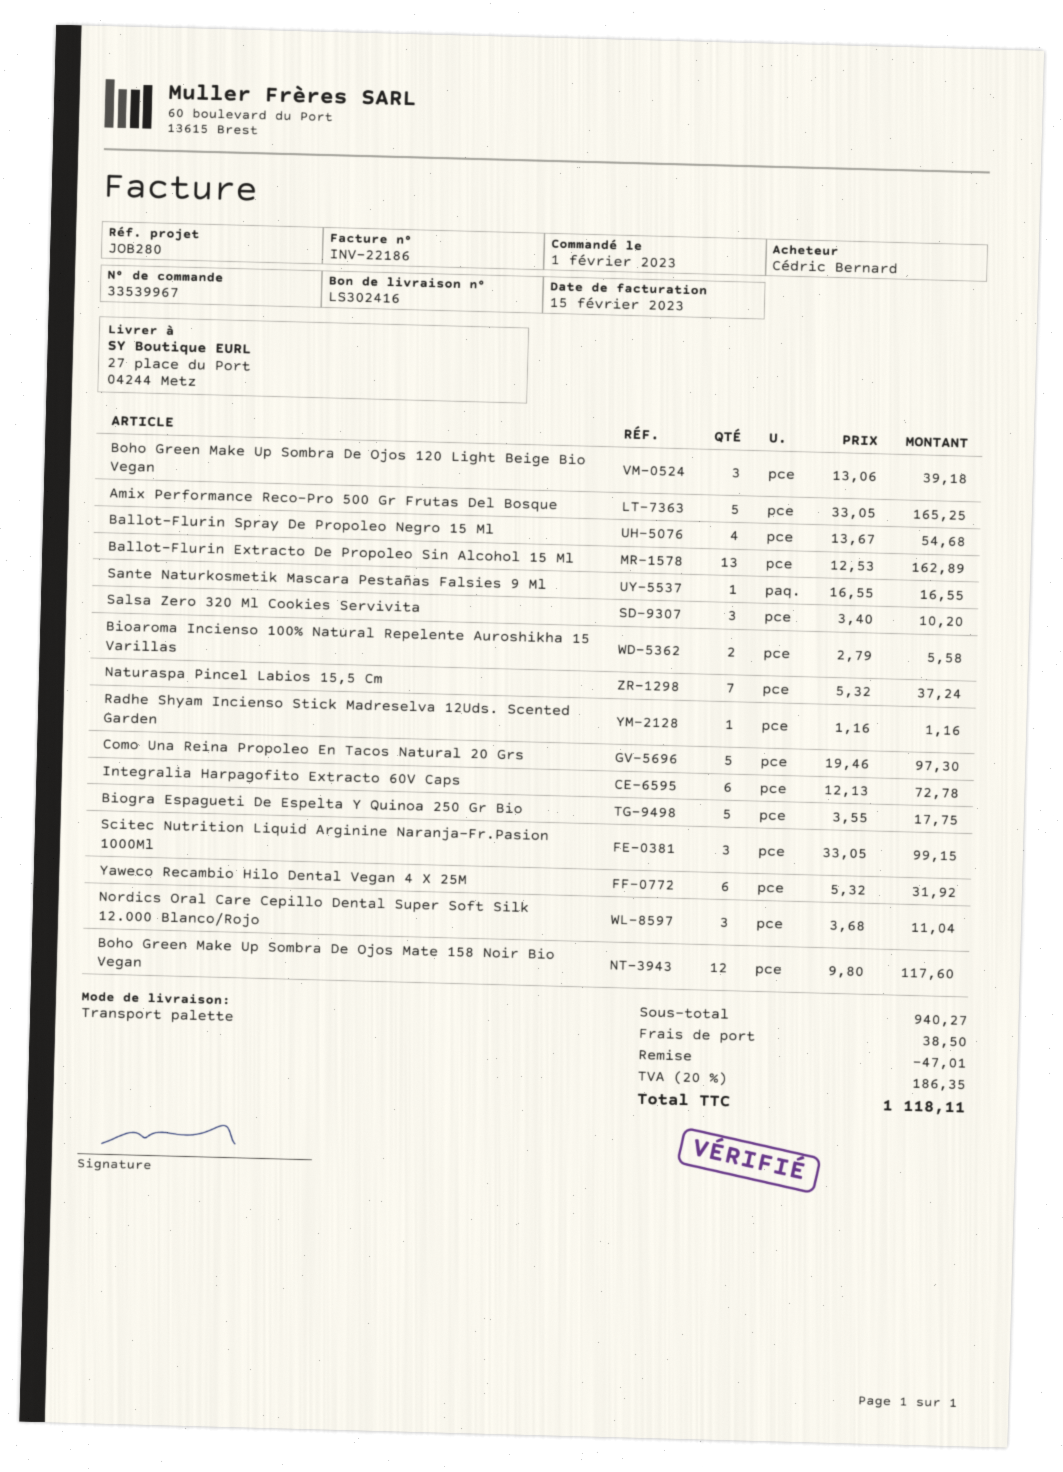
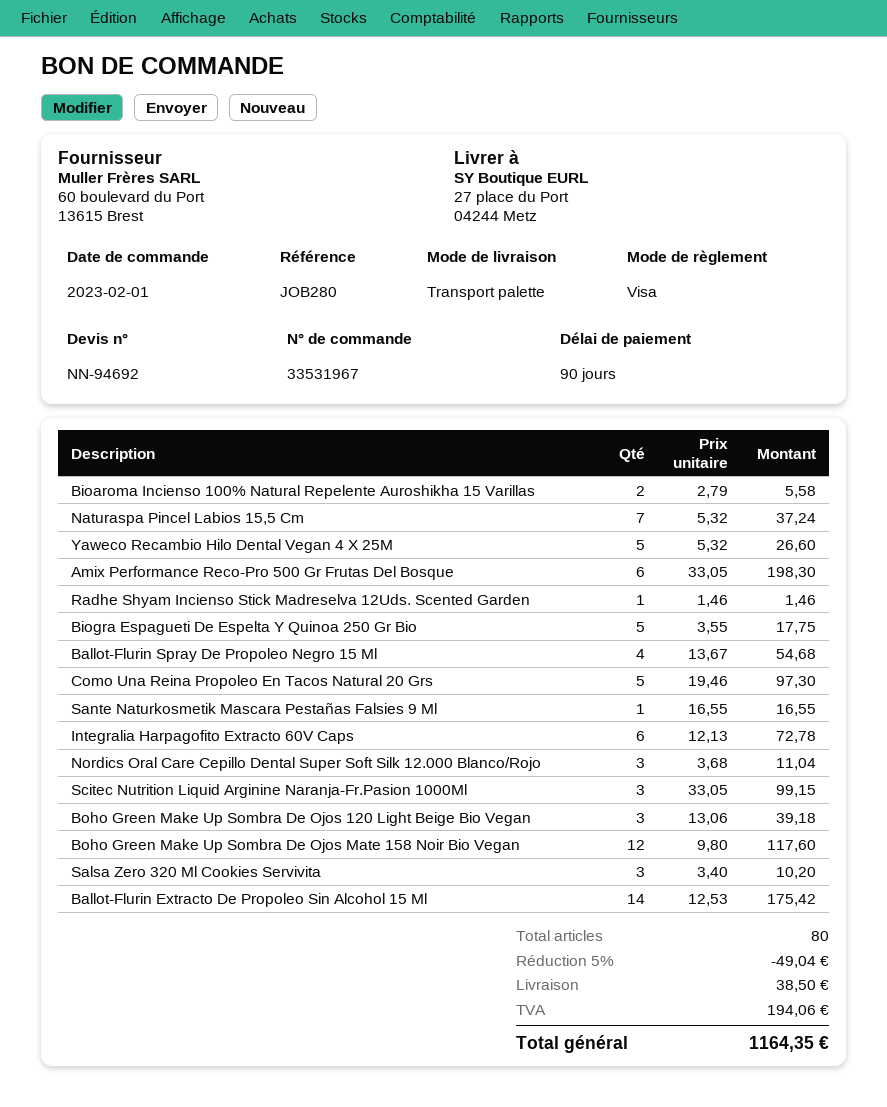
order number: 33539967 -> 33531967
Amix Performance Reco-Pro 500 Gr Frutas Del Bosque: 5 x 33.05 = 165.25 -> 6 x 33.05 = 198.30
Ballot-Flurin Extracto De Propoleo Sin Alcohol 15 Ml: 13 x 12.53 = 162.89 -> 14 x 12.53 = 175.42
Radhe Shyam Incienso Stick Madreselva 12Uds. Scented Garden: 1 x 1.16 = 1.16 -> 1 x 1.46 = 1.46
Yaweco Recambio Hilo Dental Vegan 4 X 25M: 6 x 5.32 = 31.92 -> 5 x 5.32 = 26.60
discount: 47.01 -> 49.04
tax: 186.35 -> 194.06
total: 1118.11 -> 1164.35

